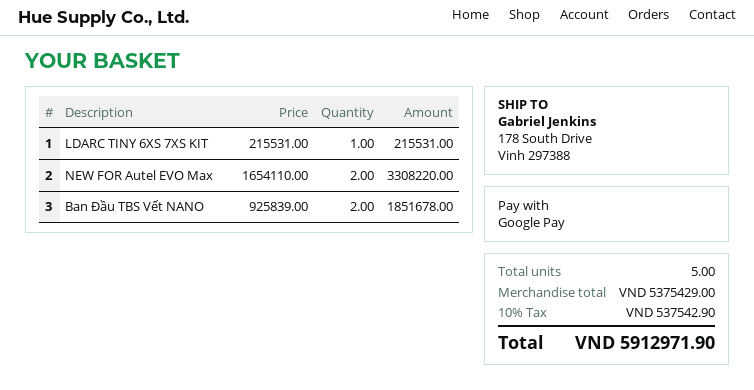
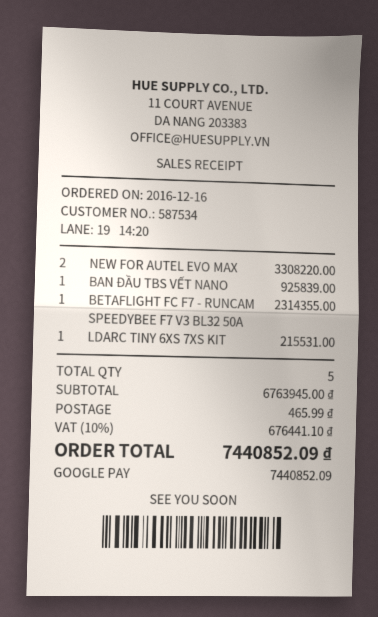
Ban Đầu TBS Vết NANO: 2 for 1851678.00 -> 1 for 925839.00
BETAFLIGHT FC F7 - RUNCAM SPEEDYBEE F7 V3 BL32 50A: none -> 1 for 2314355.00
subtotal: 5375429.00 -> 6763945.00
shipping: none -> 465.99
tax: 10% = 537542.90 -> 10% = 676441.10
total: 5912971.90 -> 7440852.09

